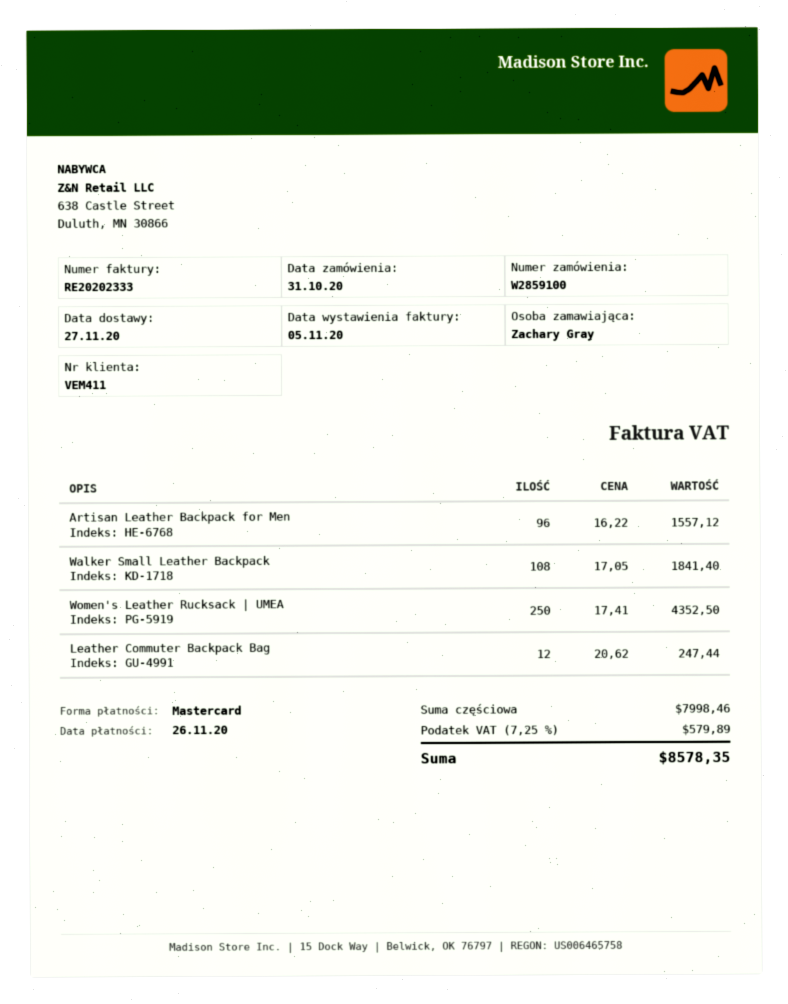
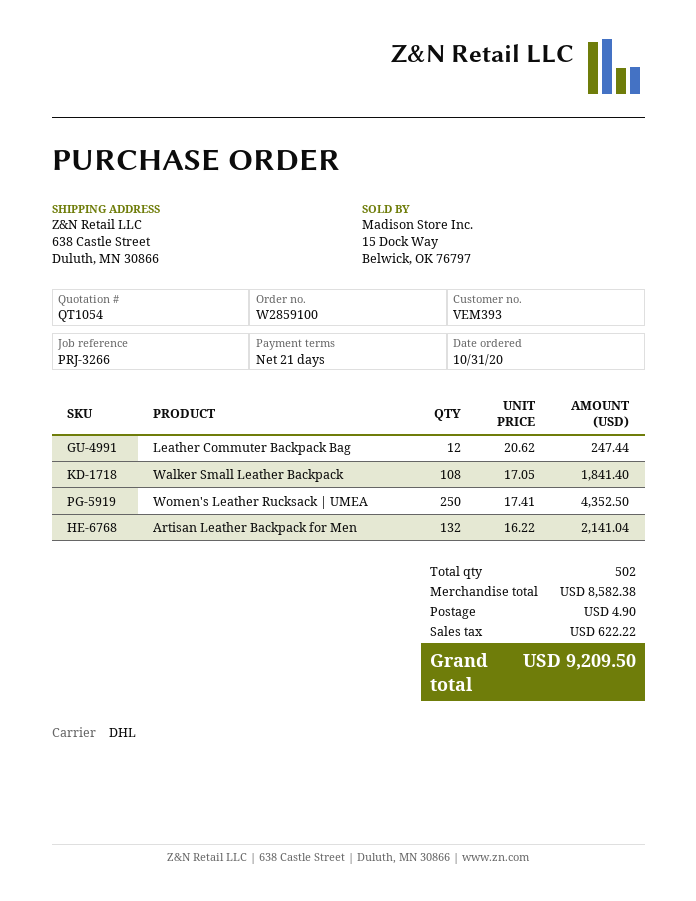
customer number: VEM411 -> VEM393
Artisan Leather Backpack for Men: 96 x 16.22 = 1557.12 -> 132 x 16.22 = 2141.04
subtotal: 7998.46 -> 8582.38
shipping: none -> 4.90
tax: 579.89 -> 622.22
total: 8578.35 -> 9209.50

